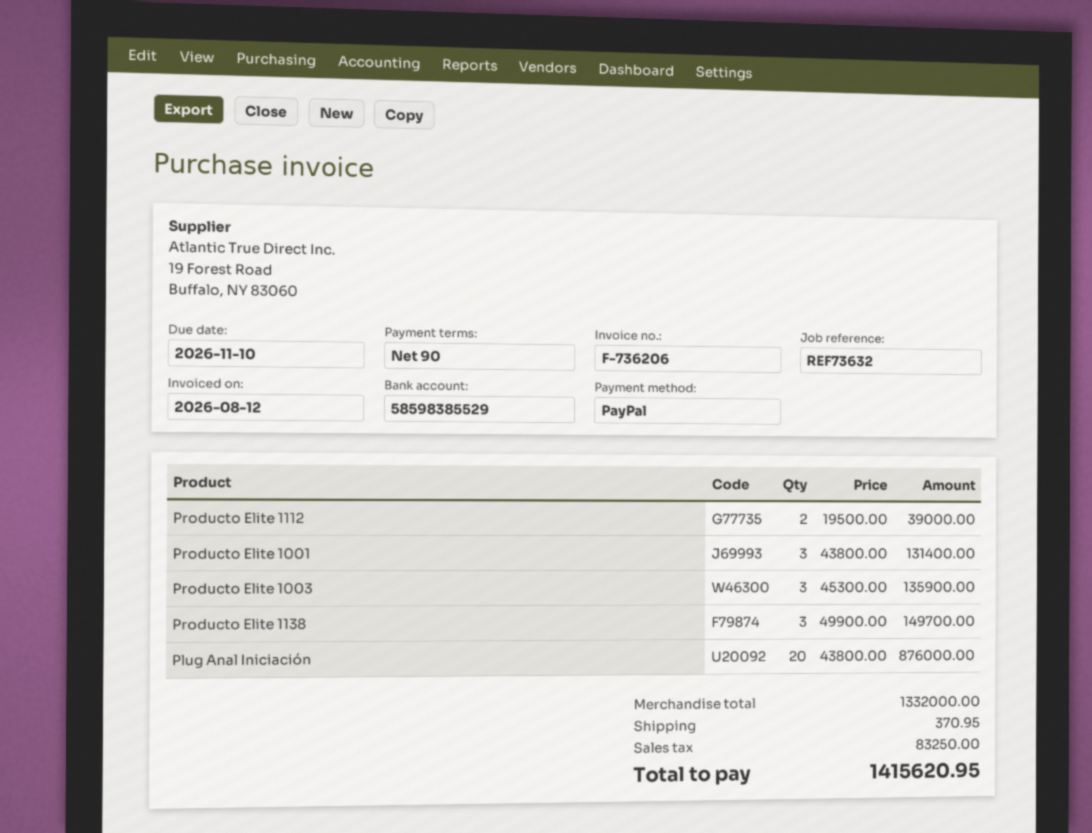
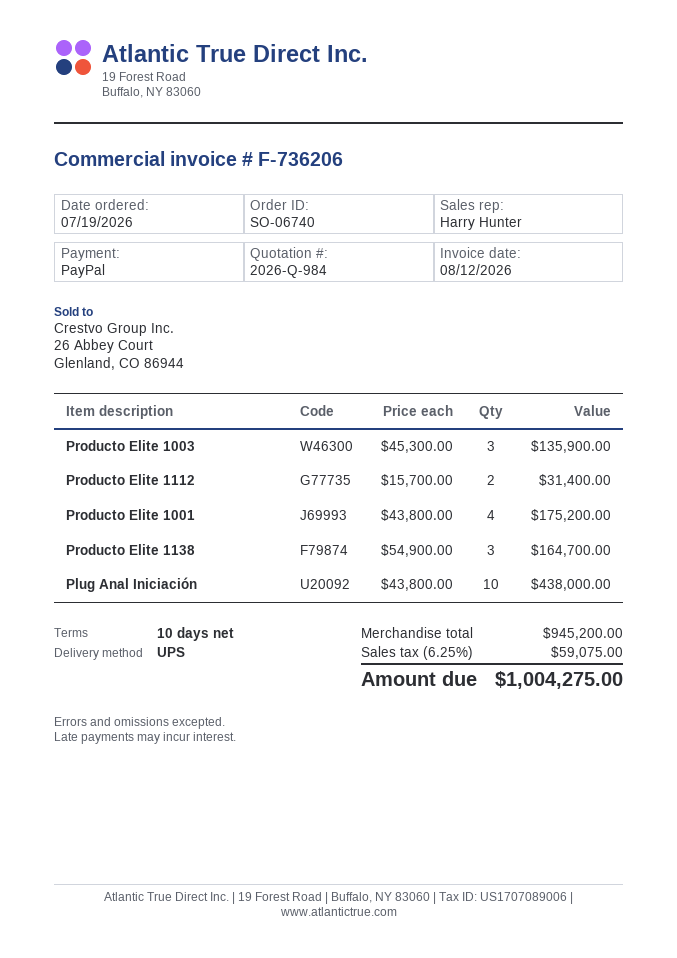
payment terms: 90 days -> 10 days
Producto Elite 1112: 2 x 19500.00 = 39000.00 -> 2 x 15700.00 = 31400.00
Producto Elite 1001: 3 x 43800.00 = 131400.00 -> 4 x 43800.00 = 175200.00
Producto Elite 1138: 3 x 49900.00 = 149700.00 -> 3 x 54900.00 = 164700.00
Plug Anal Iniciación: 20 x 43800.00 = 876000.00 -> 10 x 43800.00 = 438000.00
subtotal: 1332000.00 -> 945200.00
shipping: 370.95 -> none
tax: 83250.00 -> 59075.00
total: 1415620.95 -> 1004275.00

